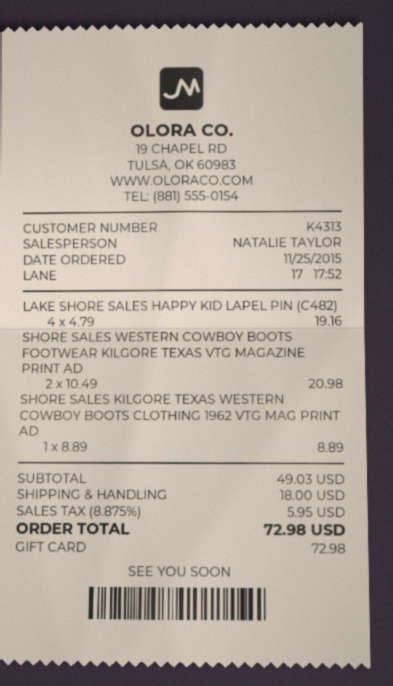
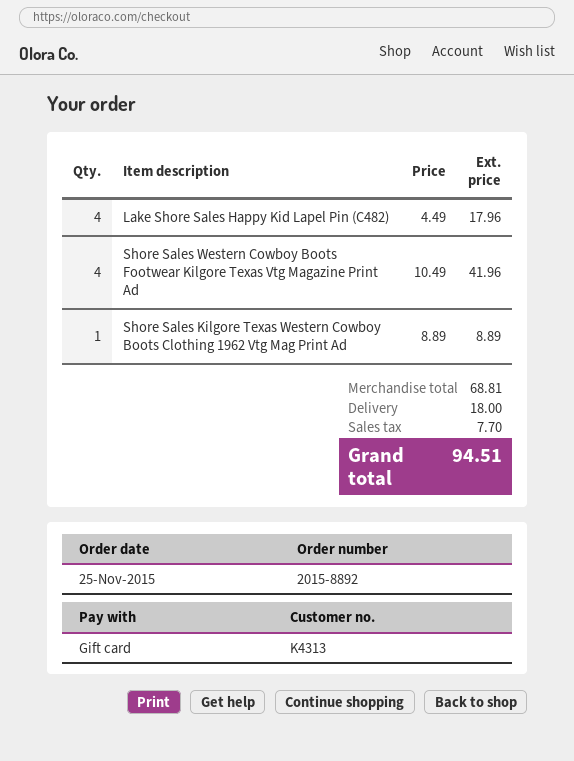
LAKE SHORE SALES HAPPY KID LAPEL PIN (C482): 4 x 4.79 = 19.16 -> 4 x 4.49 = 17.96
SHORE SALES WESTERN COWBOY BOOTS FOOTWEAR KILGORE TEXAS VTG MAGAZINE PRINT AD: 2 x 10.49 = 20.98 -> 4 x 10.49 = 41.96
subtotal: 49.03 -> 68.81
tax: 5.95 -> 7.70
total: 72.98 -> 94.51

